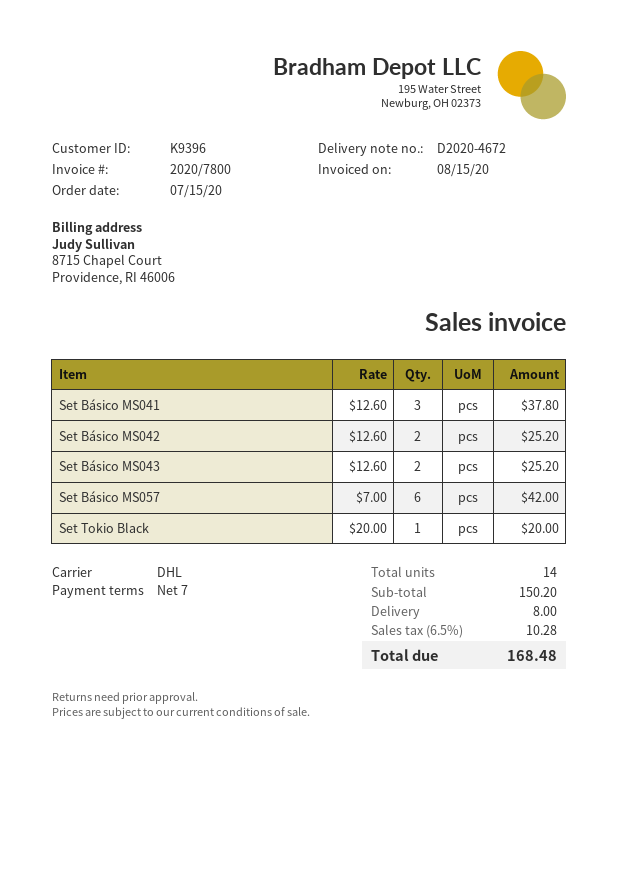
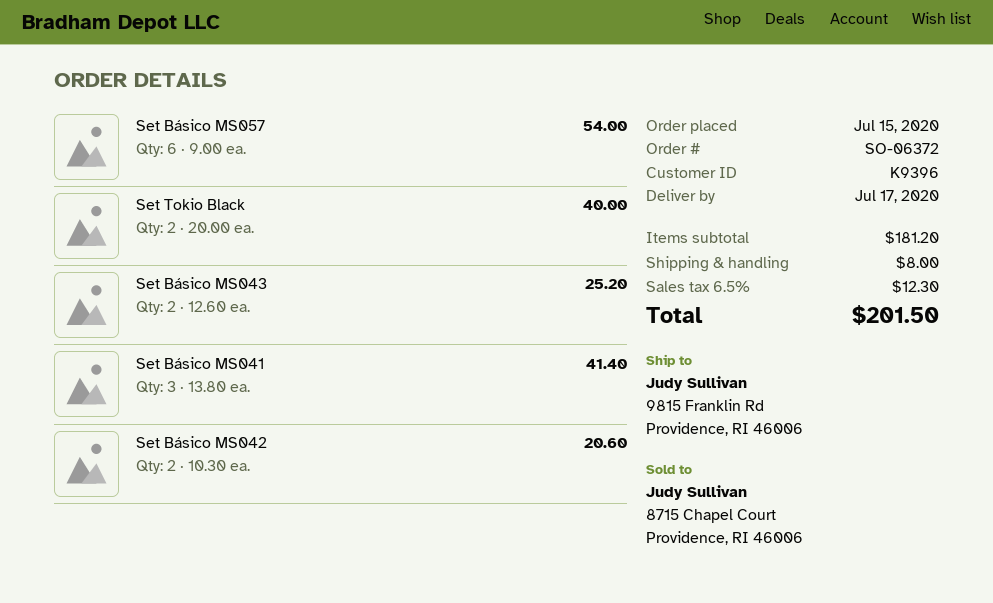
Set Básico MS041: 3 x 12.60 = 37.80 -> 3 x 13.80 = 41.40
Set Básico MS042: 2 x 12.60 = 25.20 -> 2 x 10.30 = 20.60
Set Básico MS057: 6 x 7.00 = 42.00 -> 6 x 9.00 = 54.00
Set Tokio Black: 1 x 20.00 = 20.00 -> 2 x 20.00 = 40.00
subtotal: 150.20 -> 181.20
tax: 6.5% = 10.28 -> 6.5% = 12.30
total: 168.48 -> 201.50

